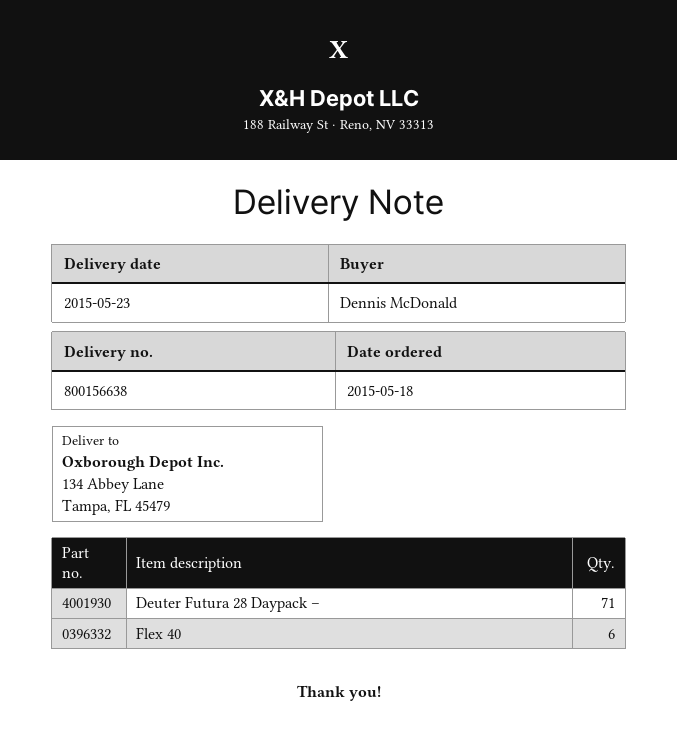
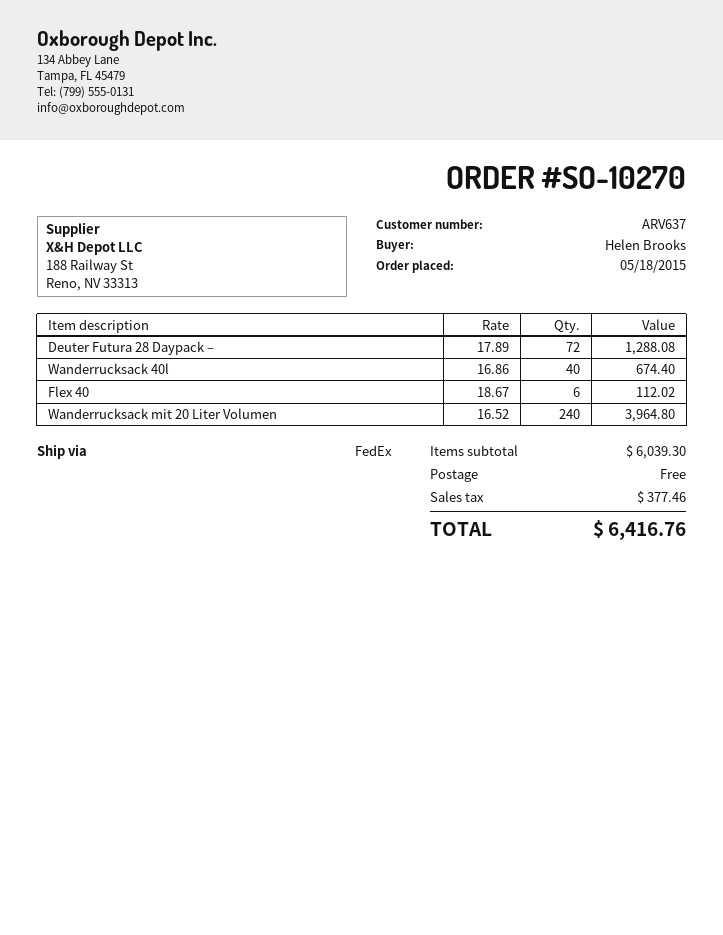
ordered by: Dennis McDonald -> Helen Brooks
Deuter Futura 28 Daypack –: 71 -> 72
Wanderrucksack 40l: none -> 40
Wanderrucksack mit 20 Liter Volumen: none -> 240

